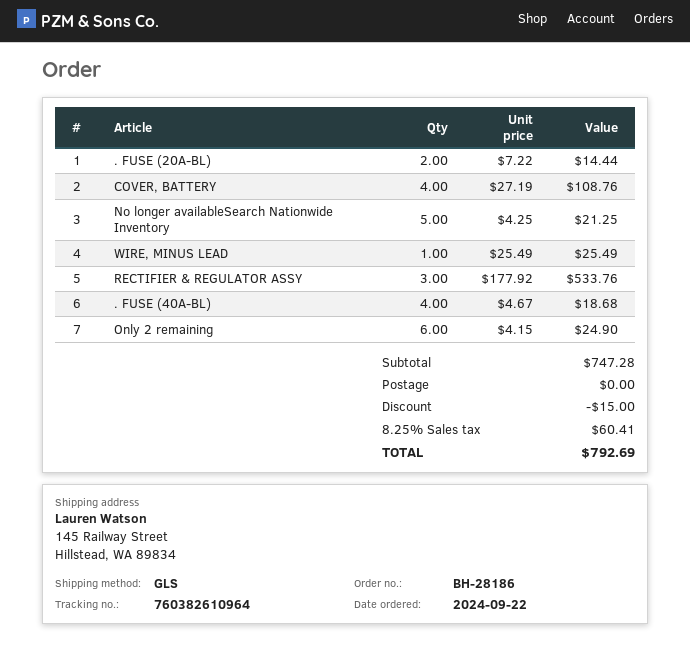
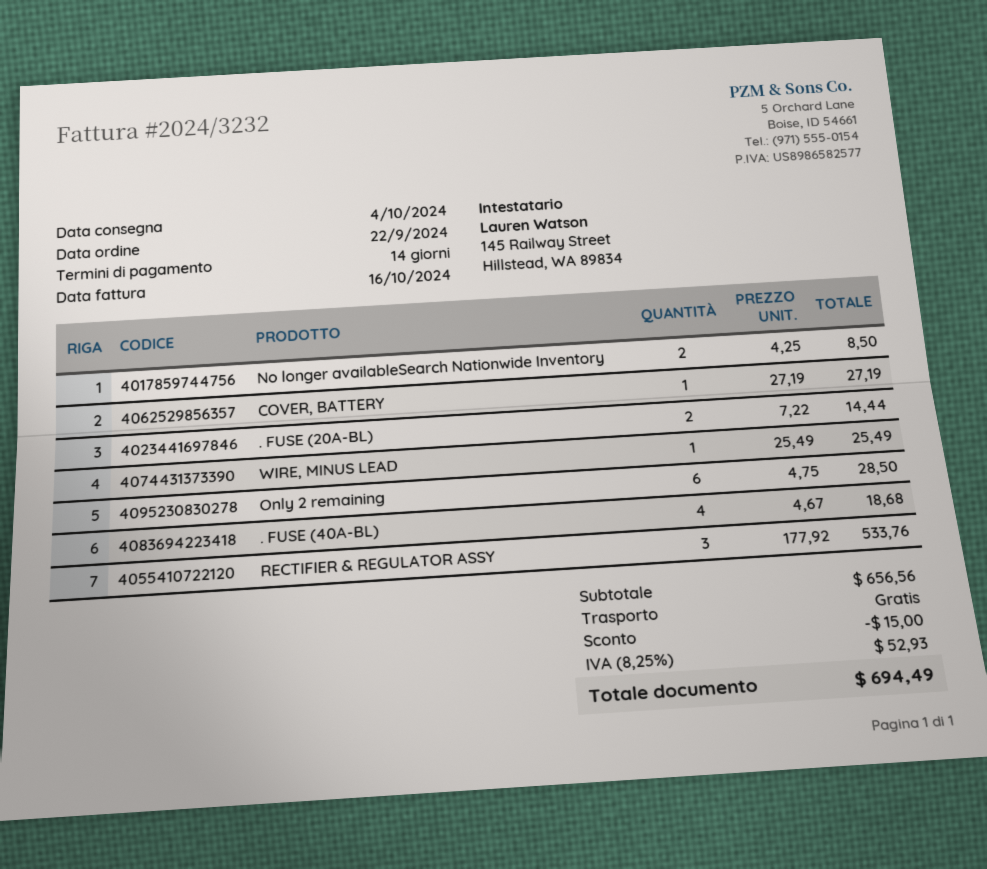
COVER, BATTERY: 4 x 27.19 = 108.76 -> 1 x 27.19 = 27.19
No longer availableSearch Nationwide Inventory: 5 x 4.25 = 21.25 -> 2 x 4.25 = 8.50
Only 2 remaining: 6 x 4.15 = 24.90 -> 6 x 4.75 = 28.50
subtotal: 747.28 -> 656.56
tax: 8.25% = 60.41 -> 8.25% = 52.93
total: 792.69 -> 694.49

